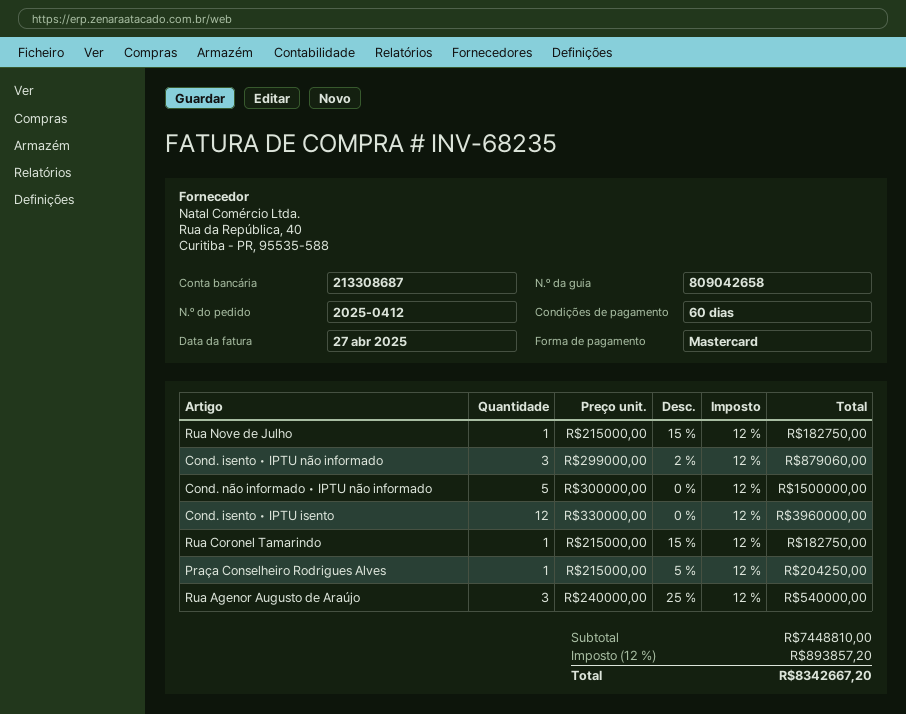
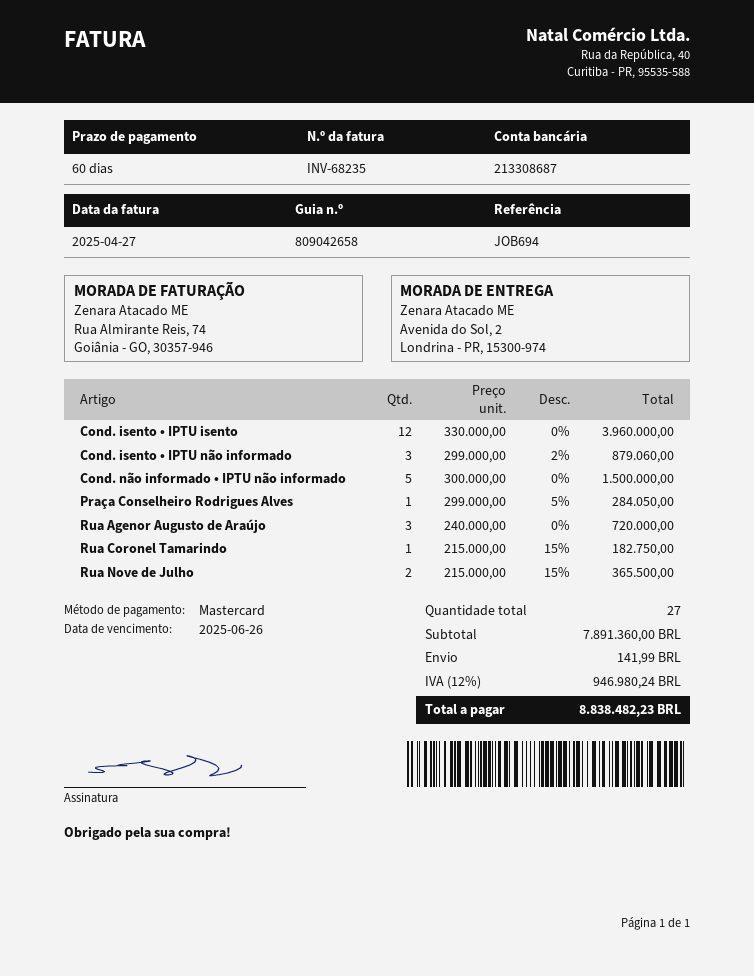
Rua Nove de Julho: 1 x 215000.00 - 15% = 182750.00 -> 2 x 215000.00 - 15% = 365500.00
Praça Conselheiro Rodrigues Alves: 1 x 215000.00 - 5% = 204250.00 -> 1 x 299000.00 - 5% = 284050.00
Rua Agenor Augusto de Araújo: 3 x 240000.00 - 25% = 540000.00 -> 3 x 240000.00 = 720000.00
subtotal: 7448810.00 -> 7891360.00
shipping: none -> 141.99
tax: 12% = 893857.20 -> 12% = 946980.24
total: 8342667.20 -> 8838482.23

